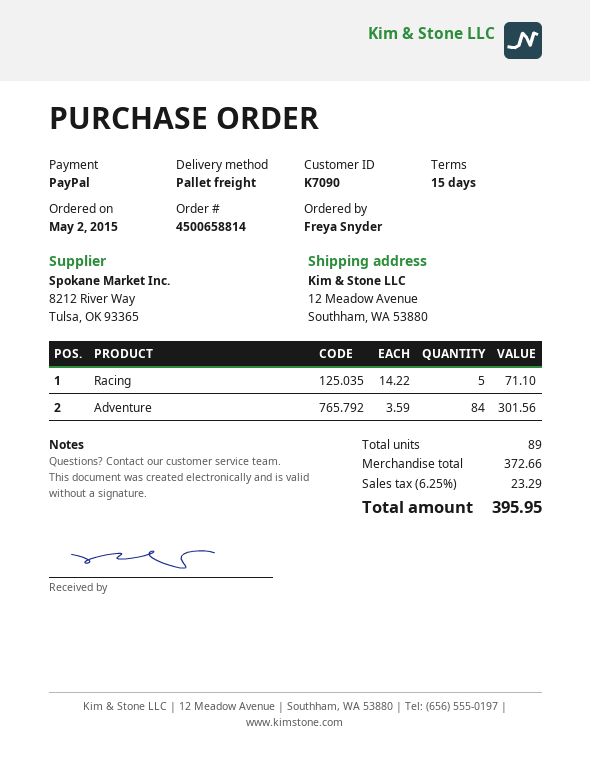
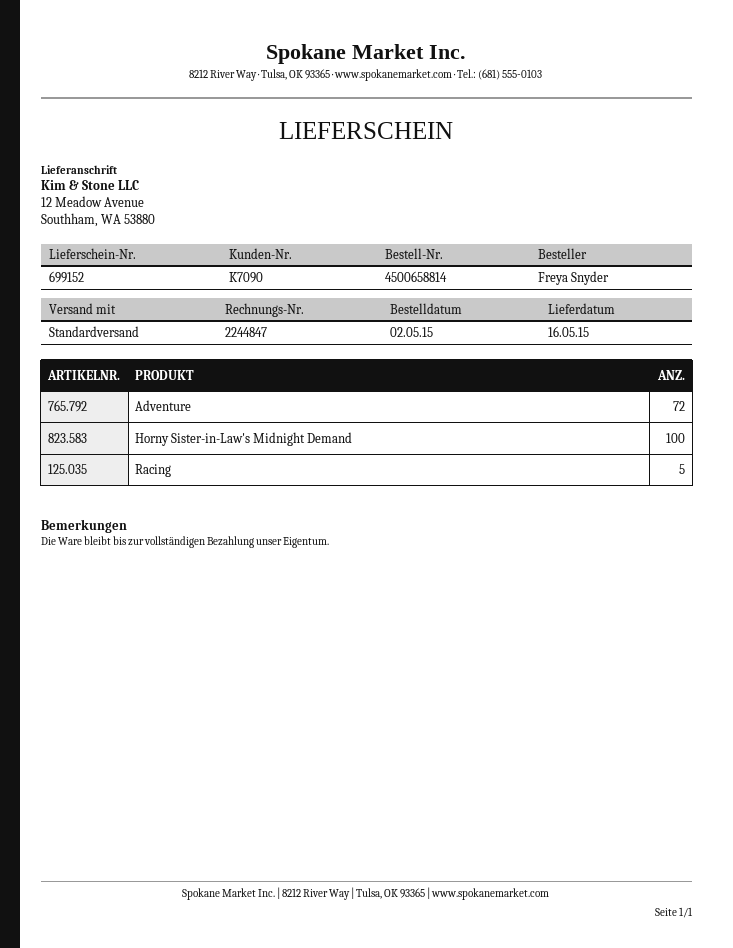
shipping method: pallet freight -> standard
Adventure: 84 -> 72
Horny Sister-in-Law's Midnight Demand: none -> 100

